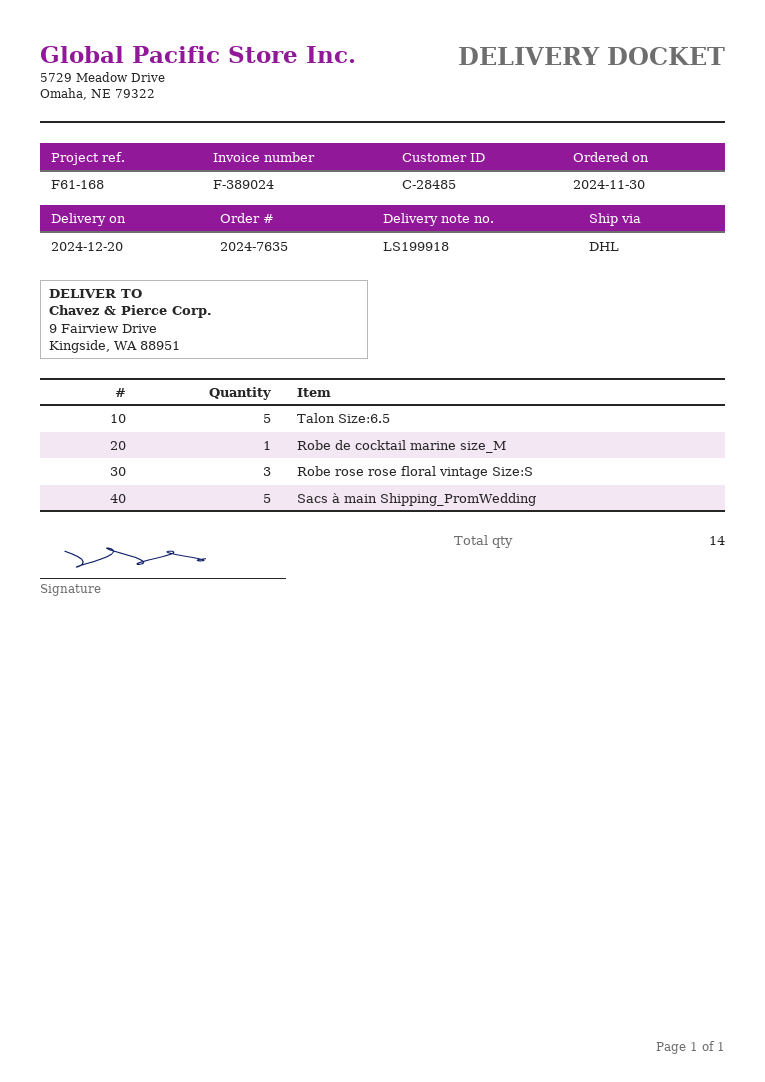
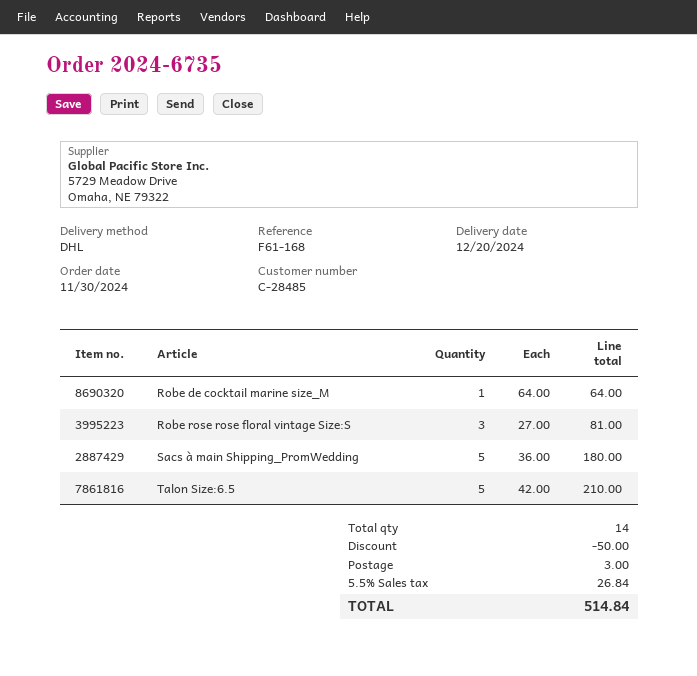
order number: 2024-7635 -> 2024-6735

